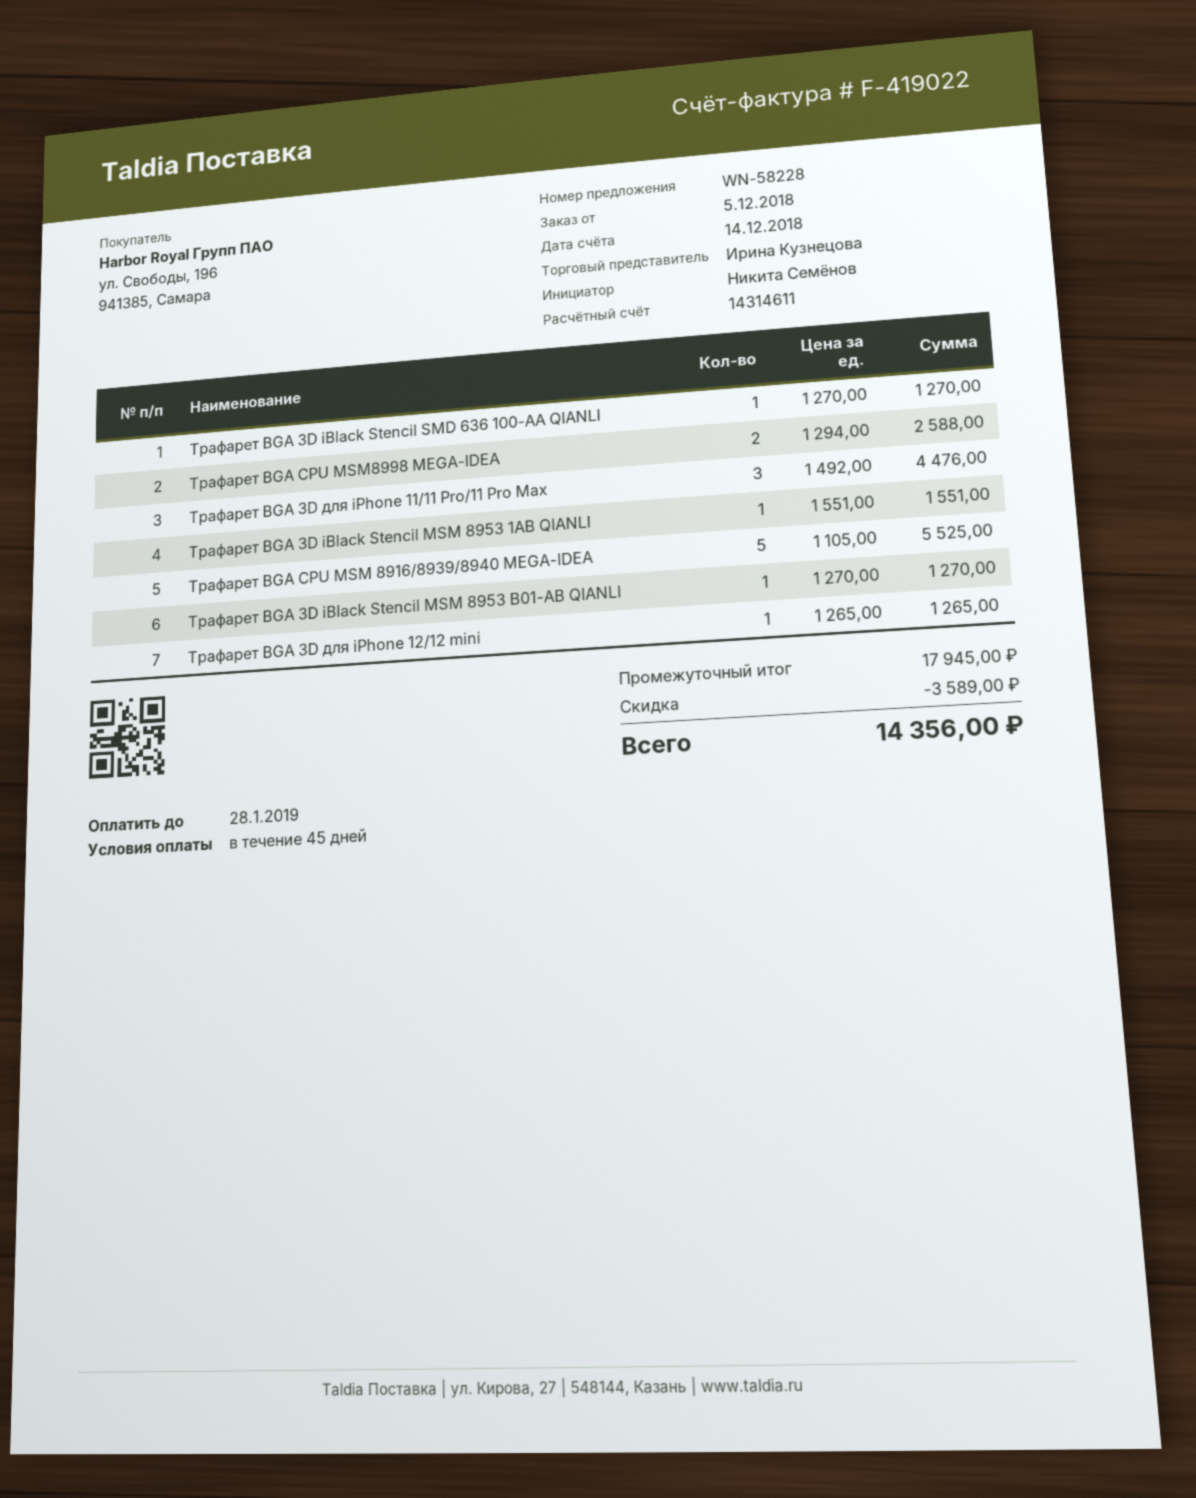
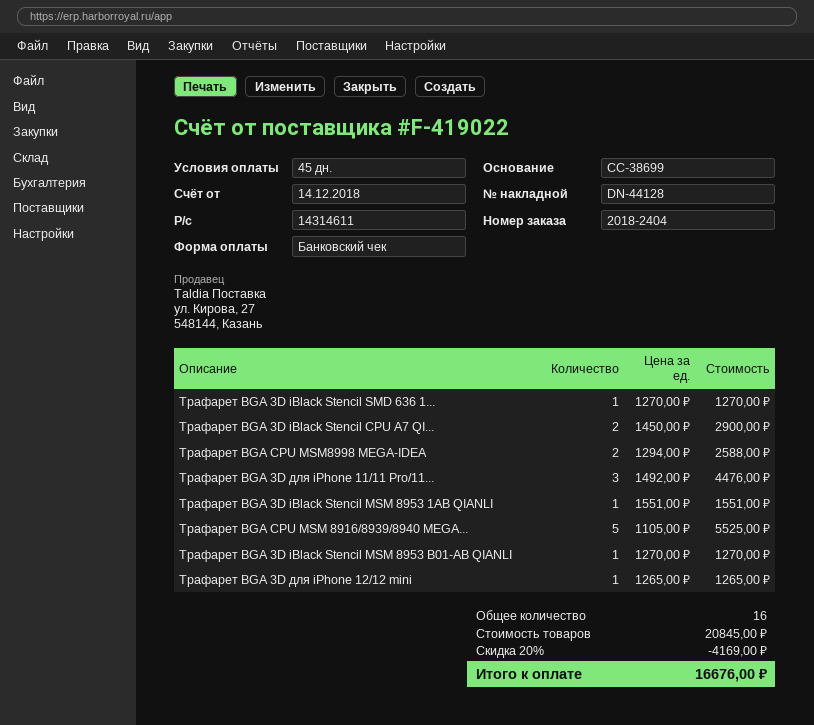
Трафарет BGA 3D iBlack Stencil CPU A7 QI...: none -> 2 x 1450.00 = 2900.00
subtotal: 17945.00 -> 20845.00
discount: 3589.00 -> 4169.00
total: 14356.00 -> 16676.00

